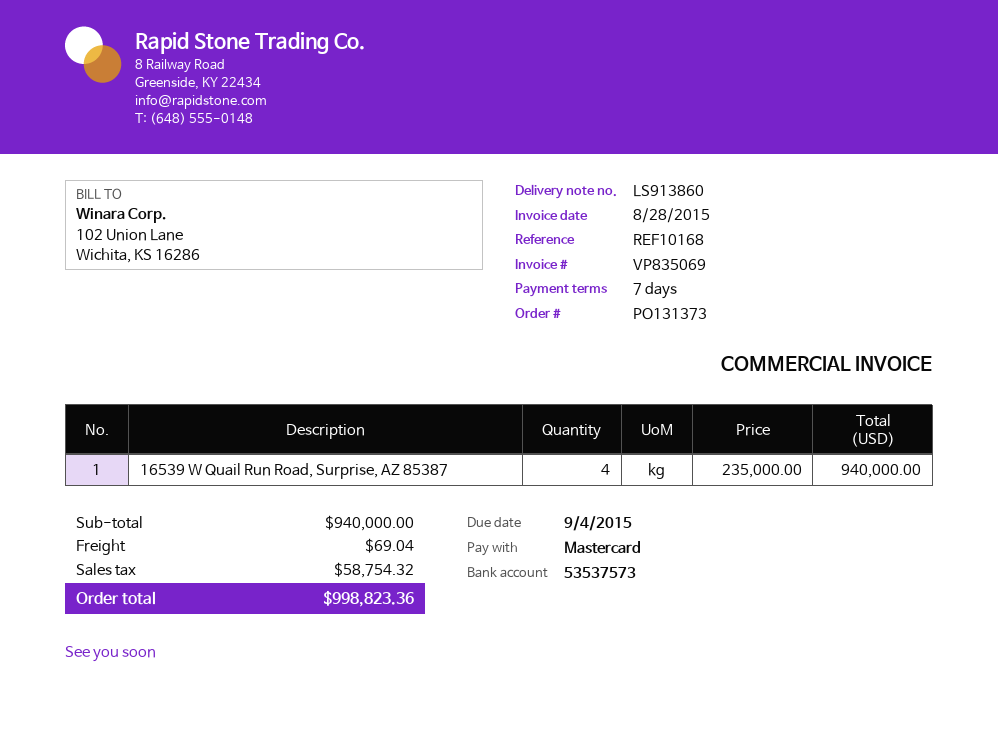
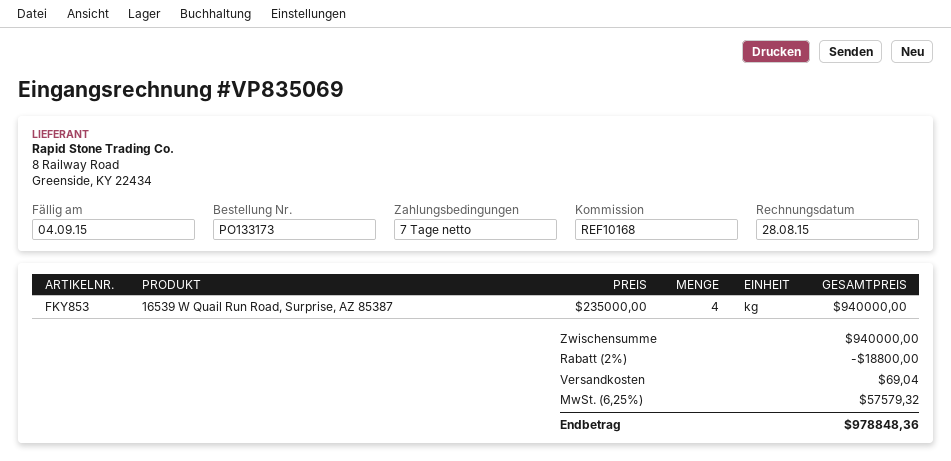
order number: PO131373 -> PO133173
discount: none -> 2% = 18800.00
tax: 58754.32 -> 57579.32
total: 998823.36 -> 978848.36

